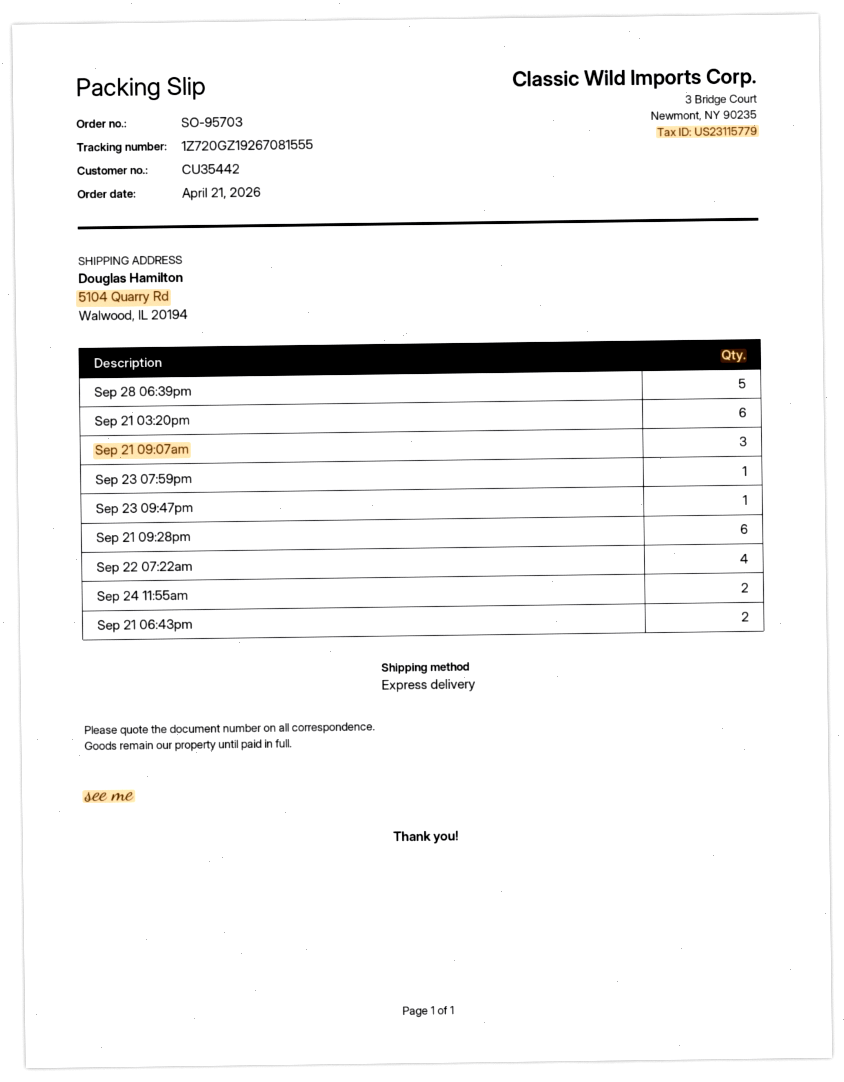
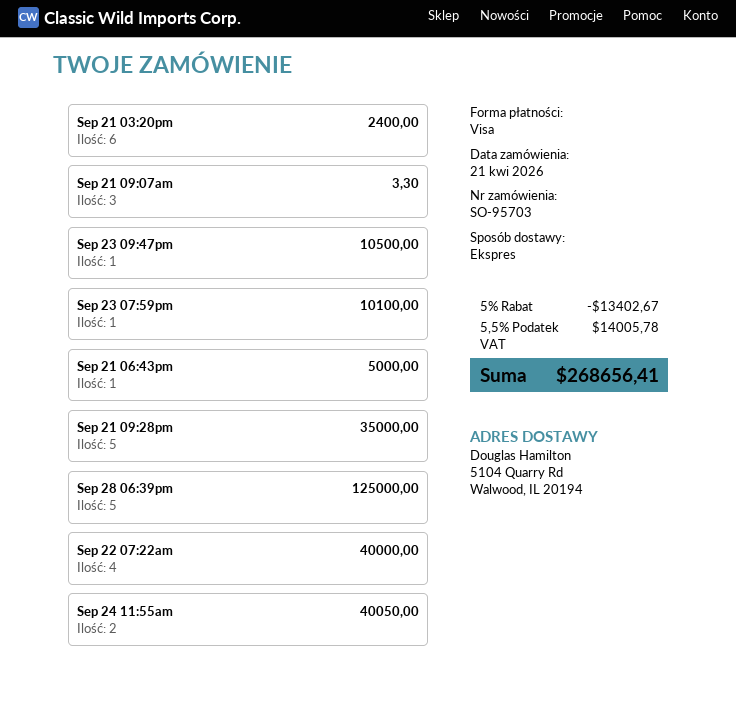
Sep 21 09:28pm: 6 -> 5
Sep 21 06:43pm: 2 -> 1

